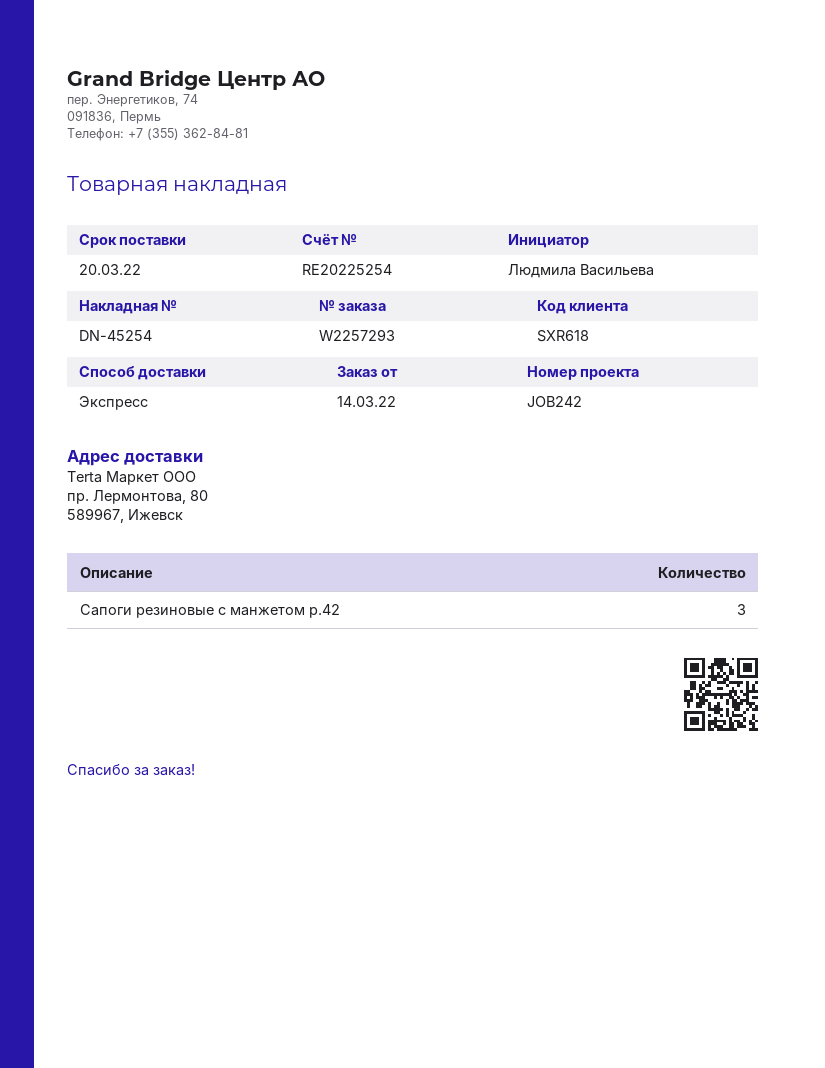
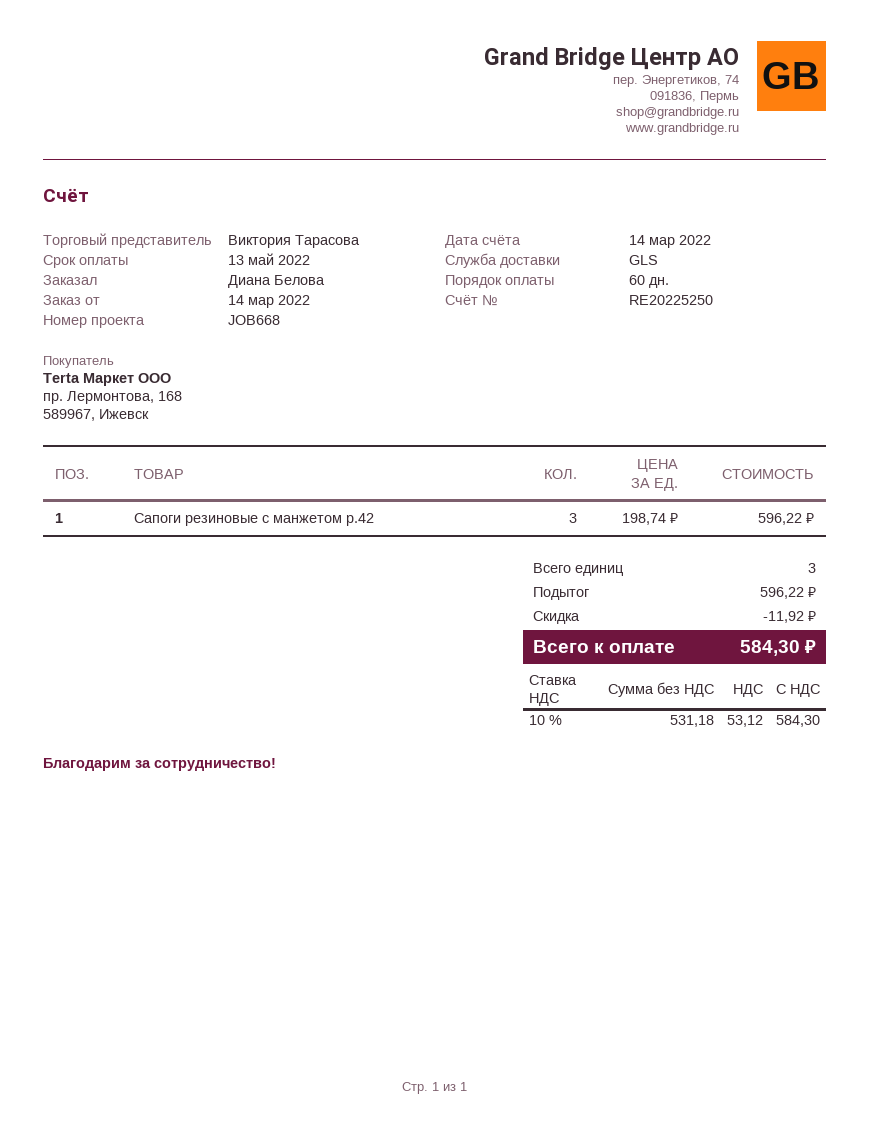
invoice number: RE20225254 -> RE20225250
reference: JOB242 -> JOB668
ordered by: Людмила Васильева -> Диана Белова
shipping method: express -> GLS

